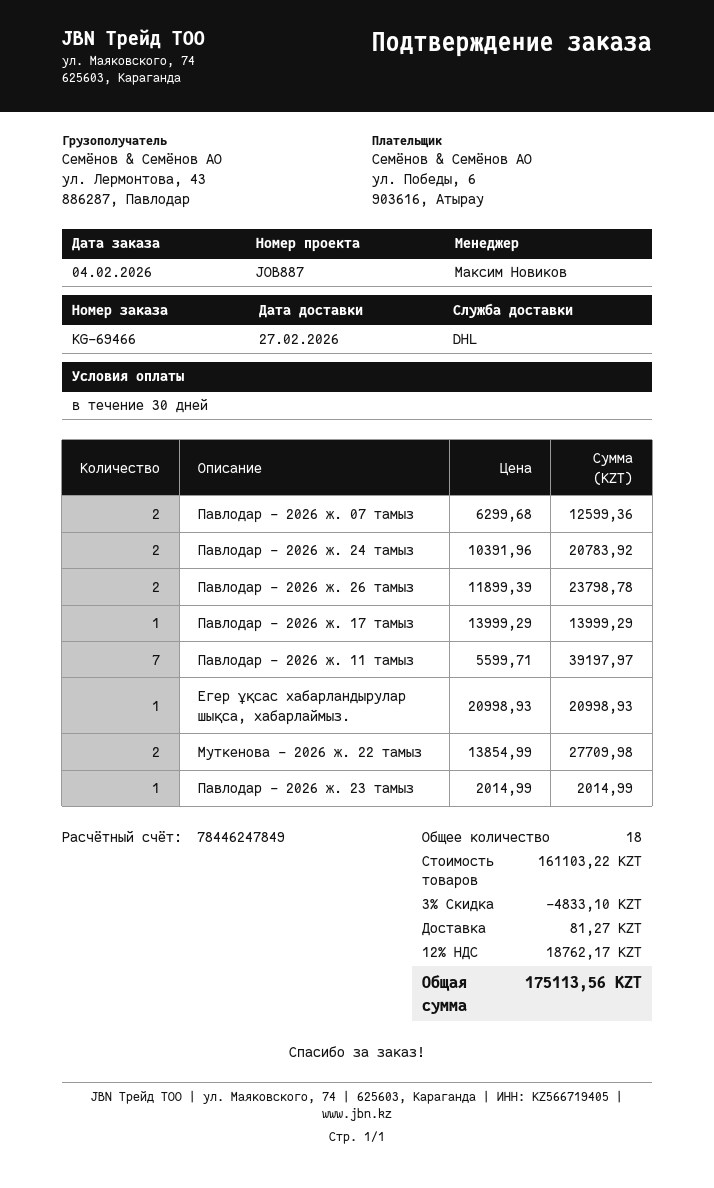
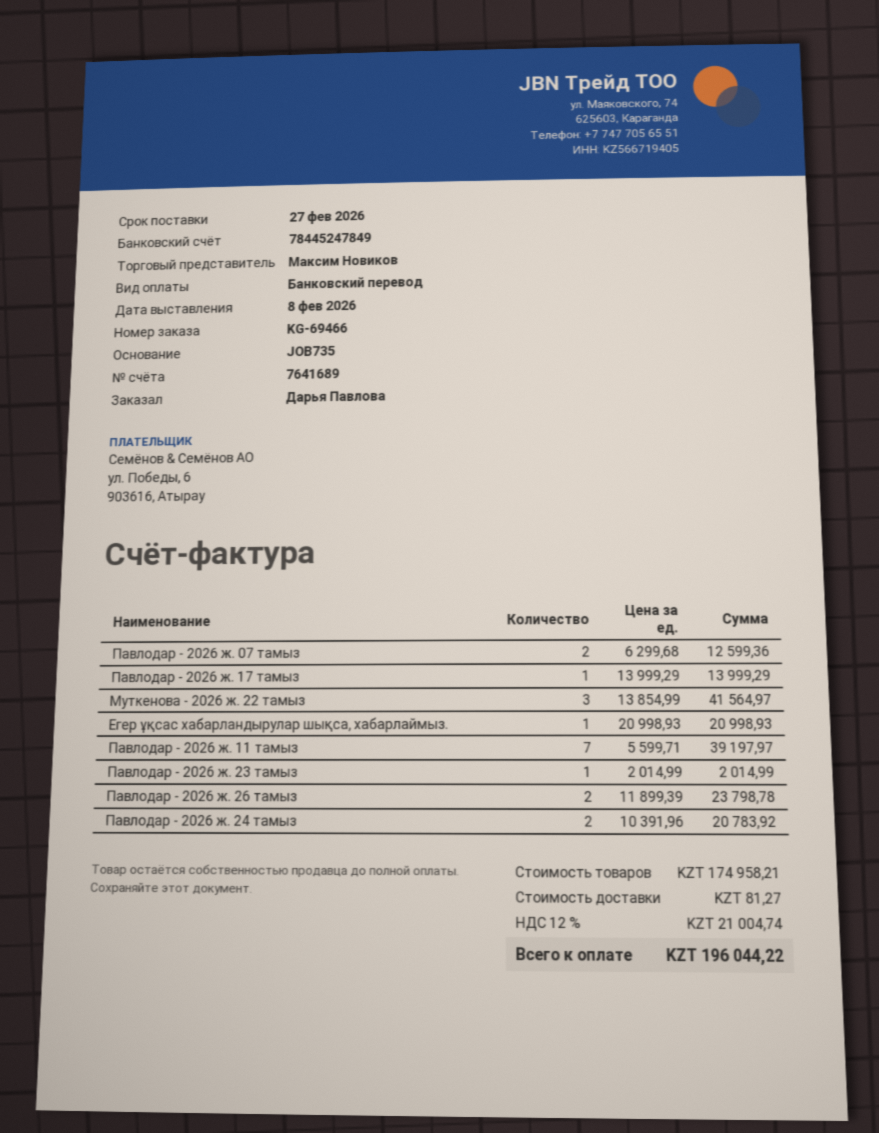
reference: JOB887 -> JOB735
bank account: 78446247849 -> 78445247849
Муткенова - 2026 ж. 22 тамыз: 2 x 13854.99 = 27709.98 -> 3 x 13854.99 = 41564.97
subtotal: 161103.22 -> 174958.21
discount: 3% = 4833.10 -> none
tax: 12% = 18762.17 -> 12% = 21004.74
total: 175113.56 -> 196044.22

